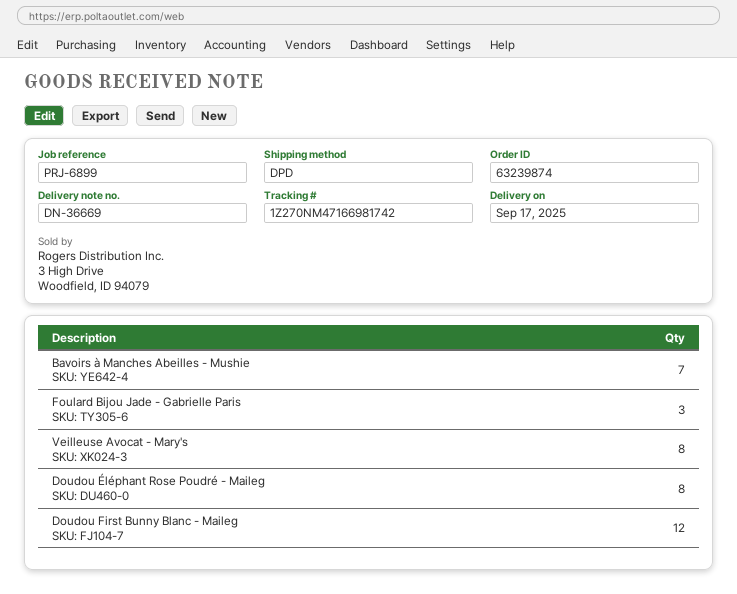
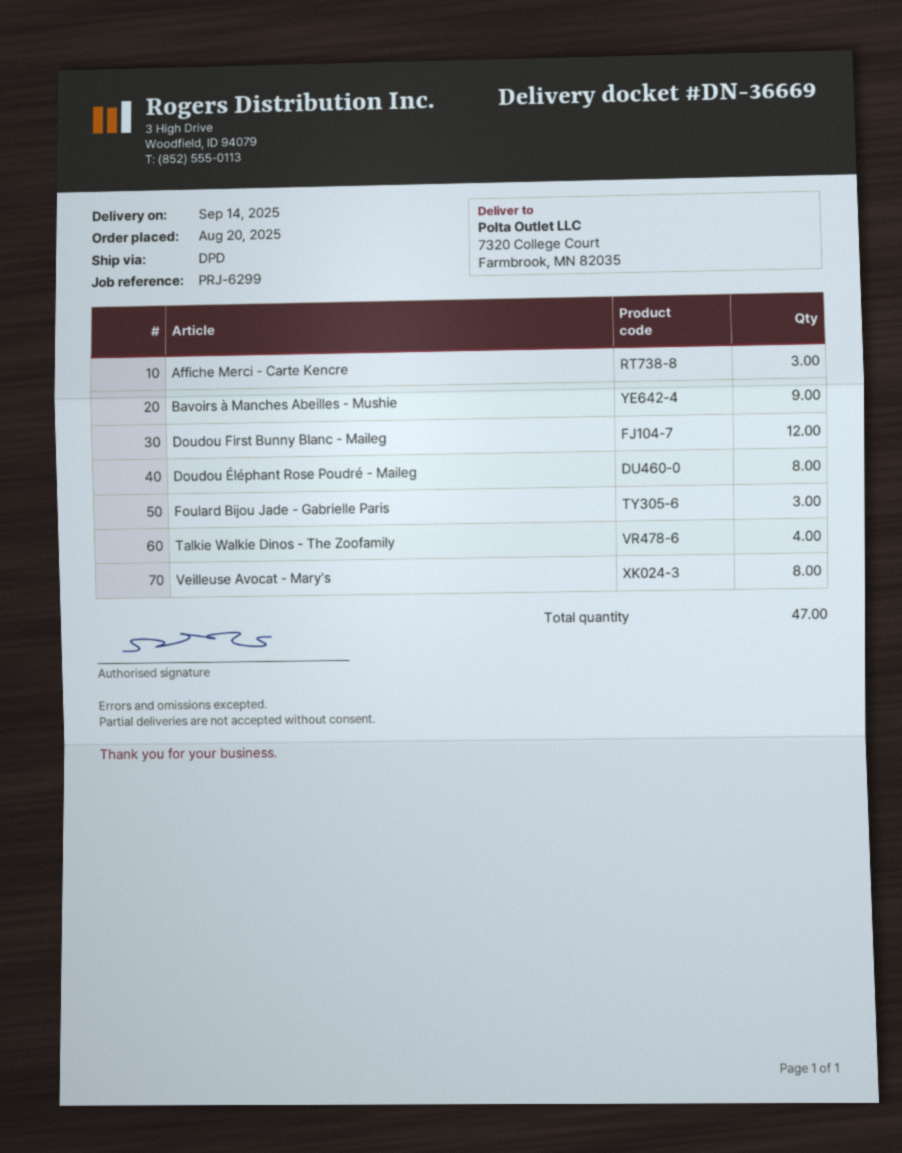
delivery date: 2025-09-17 -> 2025-09-14
reference: PRJ-6899 -> PRJ-6299
Bavoirs à Manches Abeilles - Mushie: 7 -> 9
Affiche Merci - Carte Kencre: none -> 3
Talkie Walkie Dinos - The Zoofamily: none -> 4

